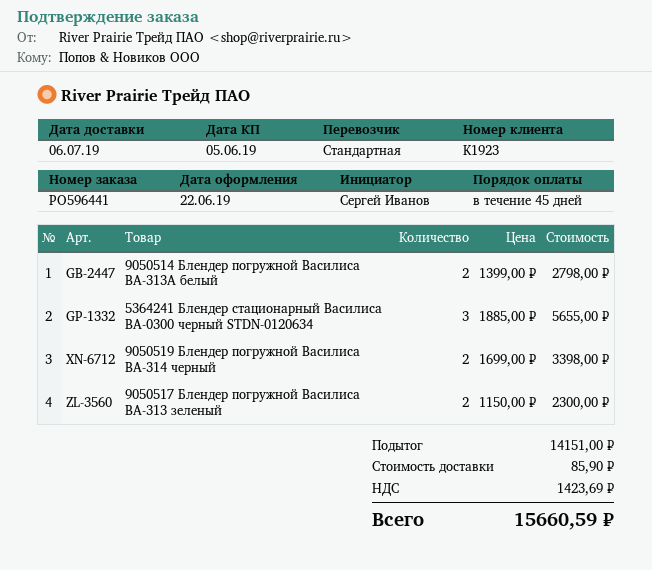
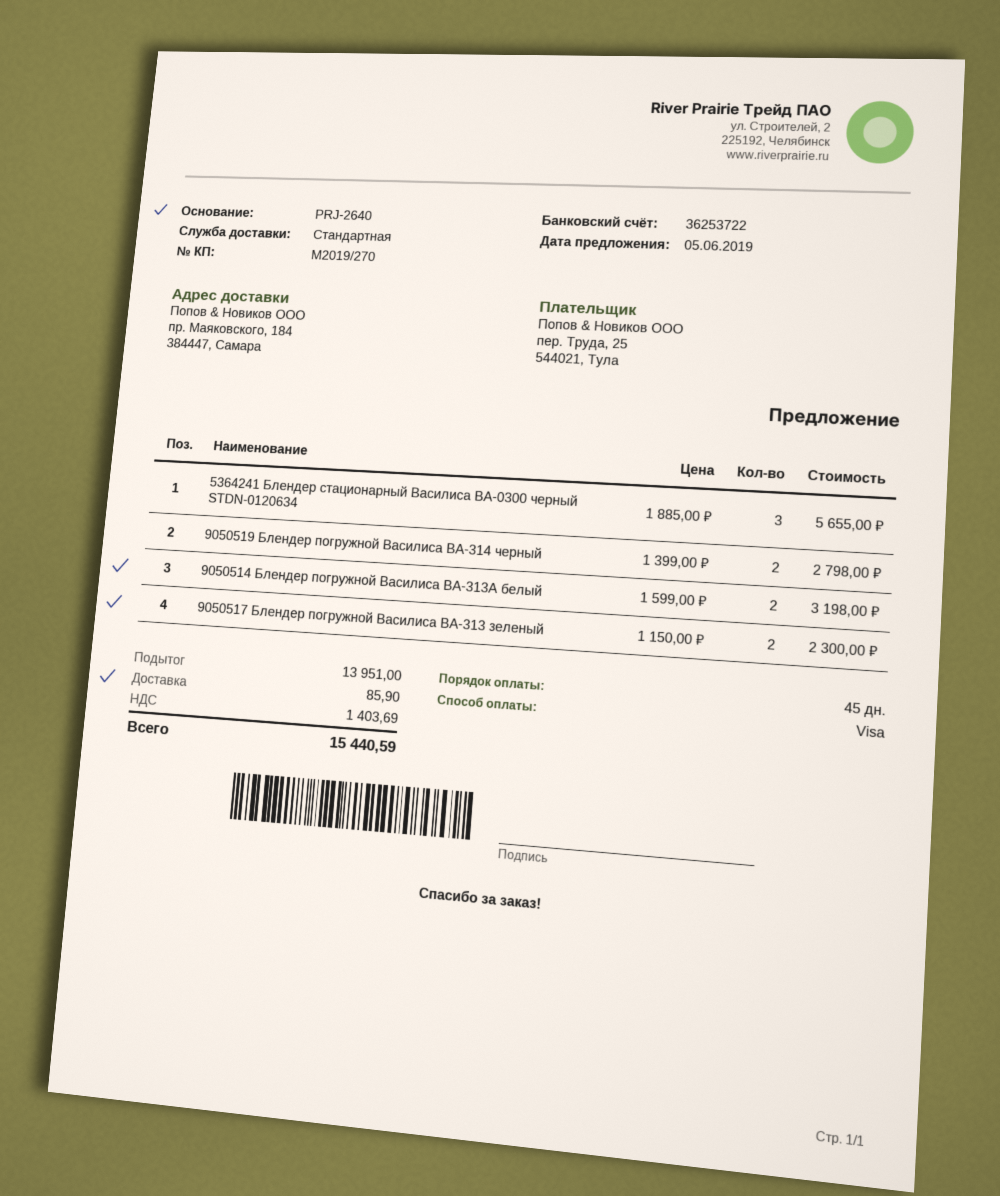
9050514 Блендер погружной Василиса ВА-313A белый: 2 x 1399.00 = 2798.00 -> 2 x 1599.00 = 3198.00
9050519 Блендер погружной Василиса ВА-314 черный: 2 x 1699.00 = 3398.00 -> 2 x 1399.00 = 2798.00
subtotal: 14151.00 -> 13951.00
tax: 1423.69 -> 1403.69
total: 15660.59 -> 15440.59

